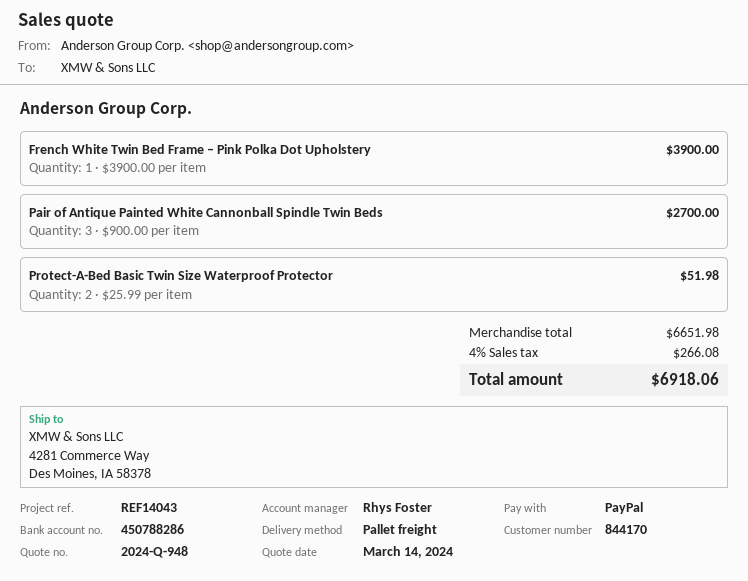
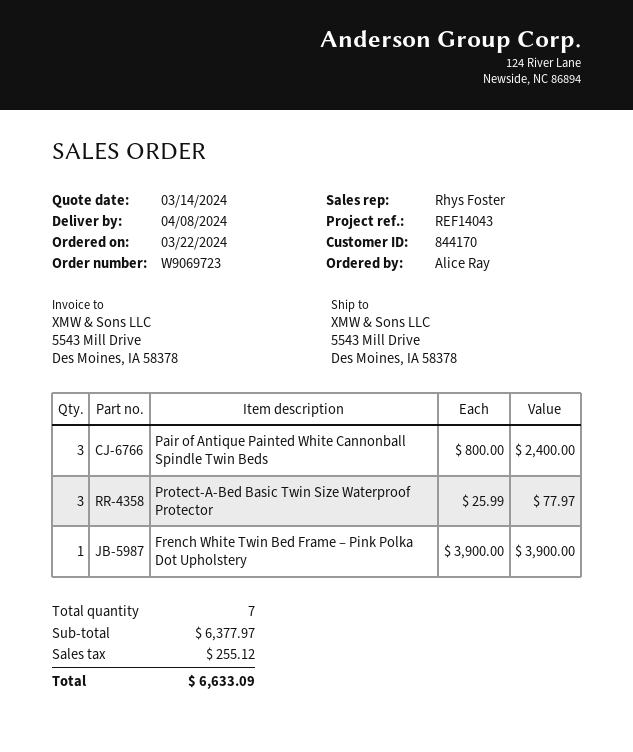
ship to: 4281 Commerce Way, Des Moines, IA 58378 -> 5543 Mill Drive, Des Moines, IA 58378
Pair of Antique Painted White Cannonball Spindle Twin Beds: 3 x 900.00 = 2700.00 -> 3 x 800.00 = 2400.00
Protect-A-Bed Basic Twin Size Waterproof Protector: 2 x 25.99 = 51.98 -> 3 x 25.99 = 77.97
subtotal: 6651.98 -> 6377.97
tax: 266.08 -> 255.12
total: 6918.06 -> 6633.09

